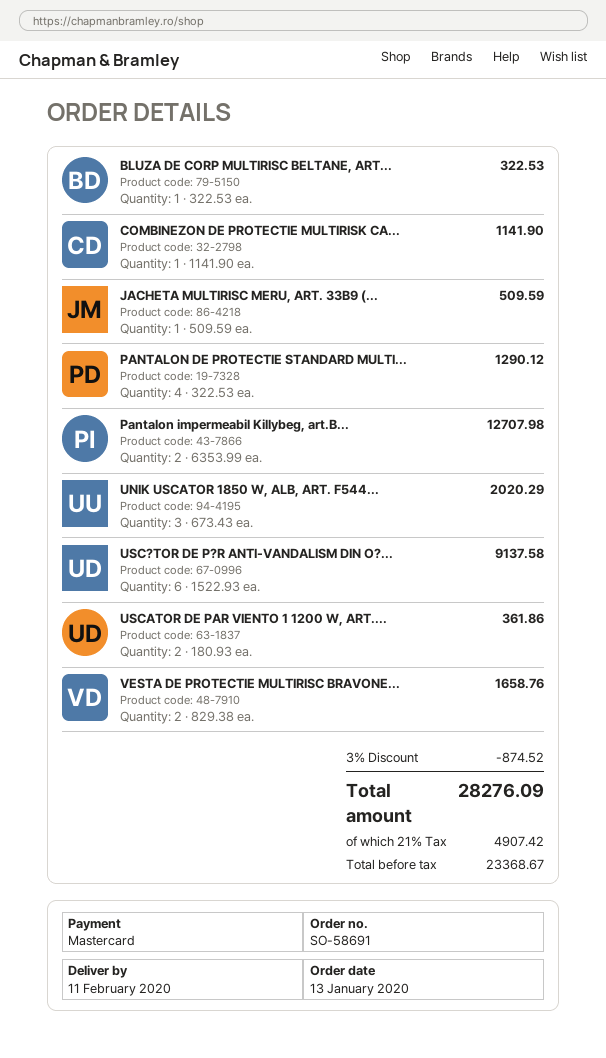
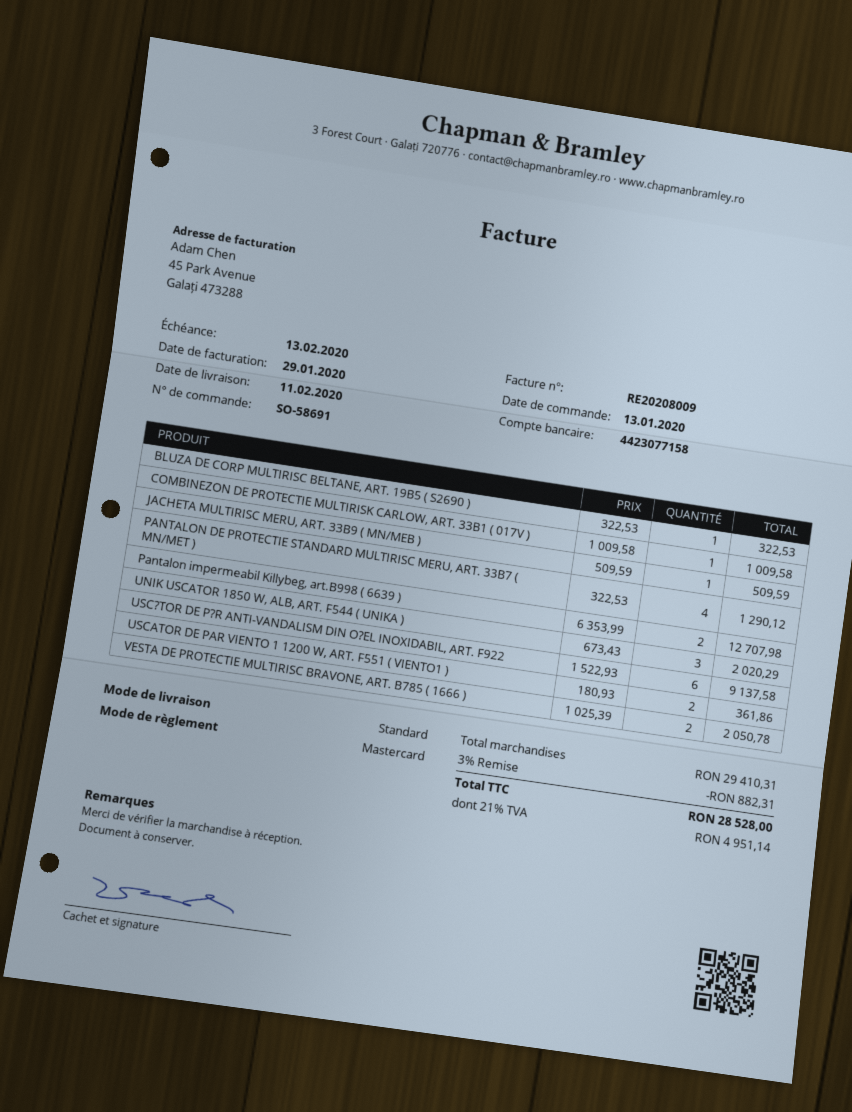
COMBINEZON DE PROTECTIE MULTIRISK CA...: 1 x 1141.90 = 1141.90 -> 1 x 1009.58 = 1009.58
VESTA DE PROTECTIE MULTIRISC BRAVONE...: 2 x 829.38 = 1658.76 -> 2 x 1025.39 = 2050.78
discount: 3% = 874.52 -> 3% = 882.31
tax: 21% = 4907.42 -> 21% = 4951.14
total: 28276.09 -> 28528.00

